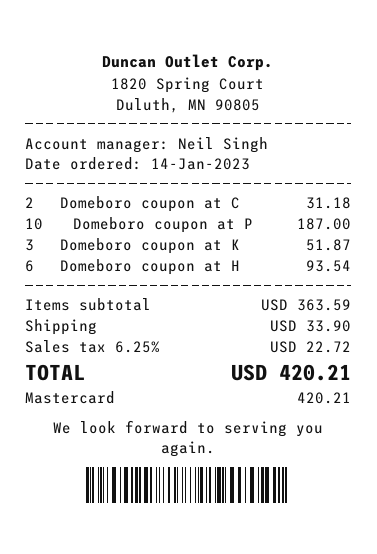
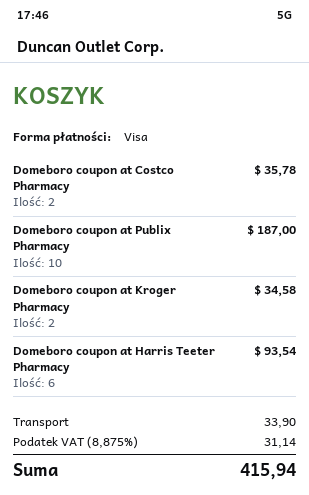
payment method: Mastercard -> Visa
Domeboro coupon at C: 2 for 31.18 -> 2 for 35.78
Domeboro coupon at K: 3 for 51.87 -> 2 for 34.58
tax: 6.25% = 22.72 -> 8.875% = 31.14
total: 420.21 -> 415.94

